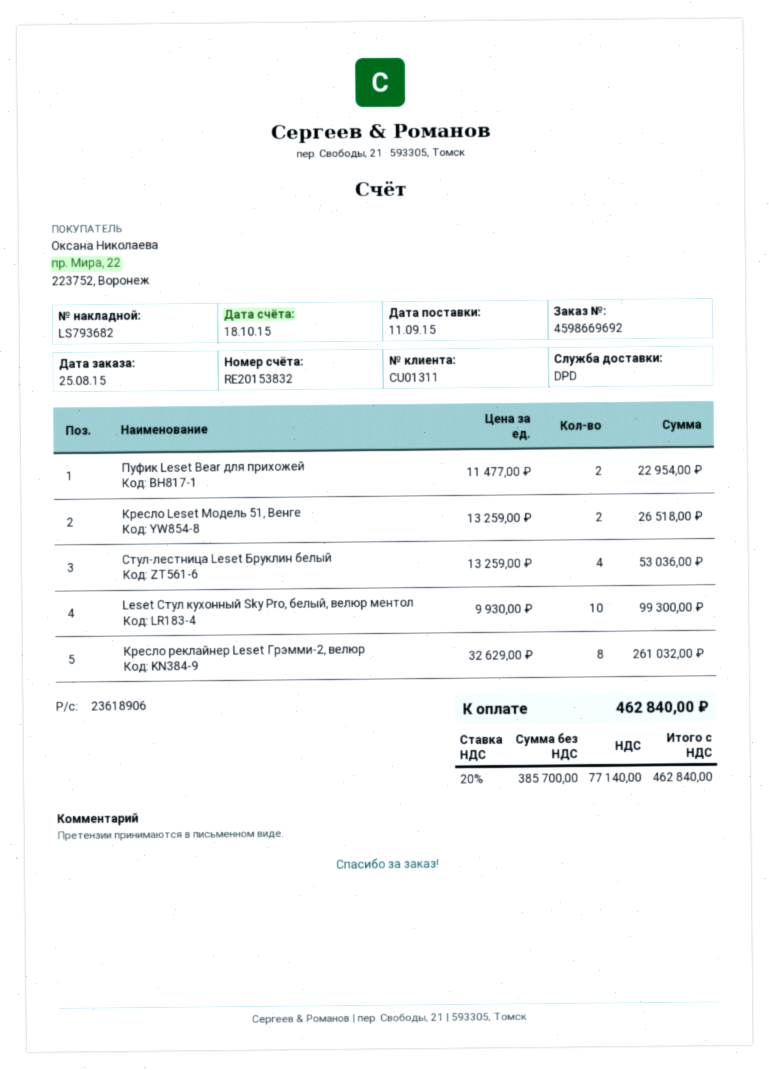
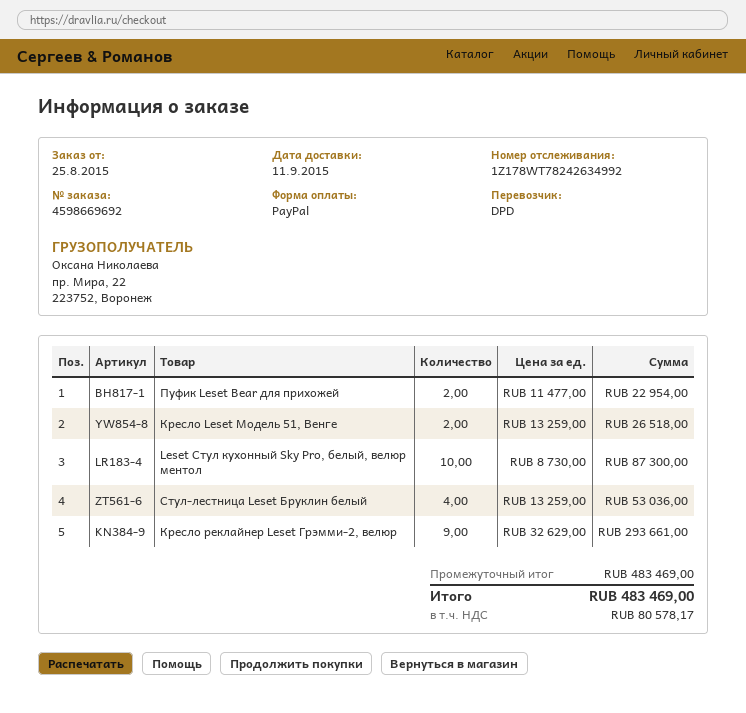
Leset Стул кухонный Sky Pro, белый, велюр ментол: 10 x 9930.00 = 99300.00 -> 10 x 8730.00 = 87300.00
Кресло реклайнер Leset Грэмми-2, велюр: 8 x 32629.00 = 261032.00 -> 9 x 32629.00 = 293661.00
tax: 77140.00 -> 80578.17
total: 462840.00 -> 483469.00

